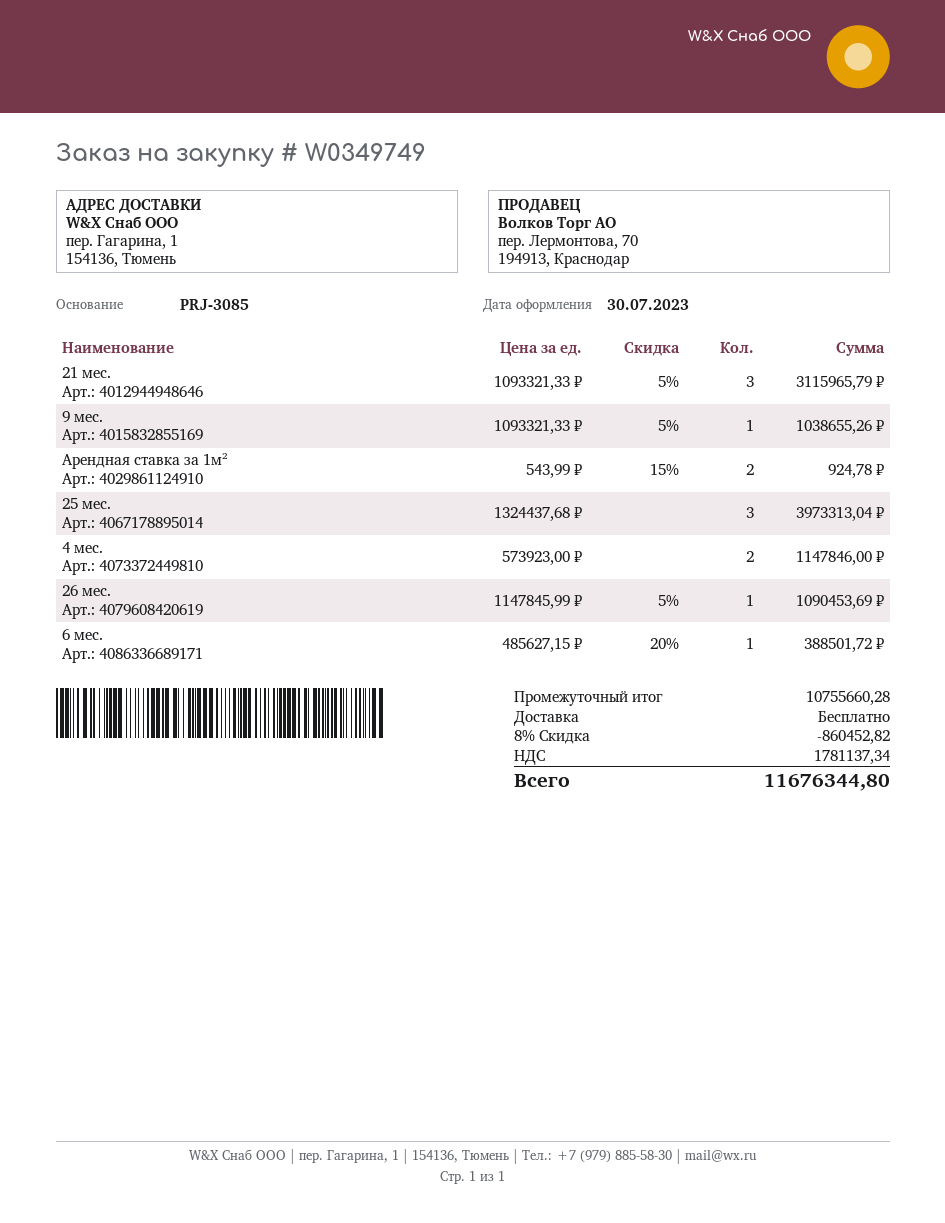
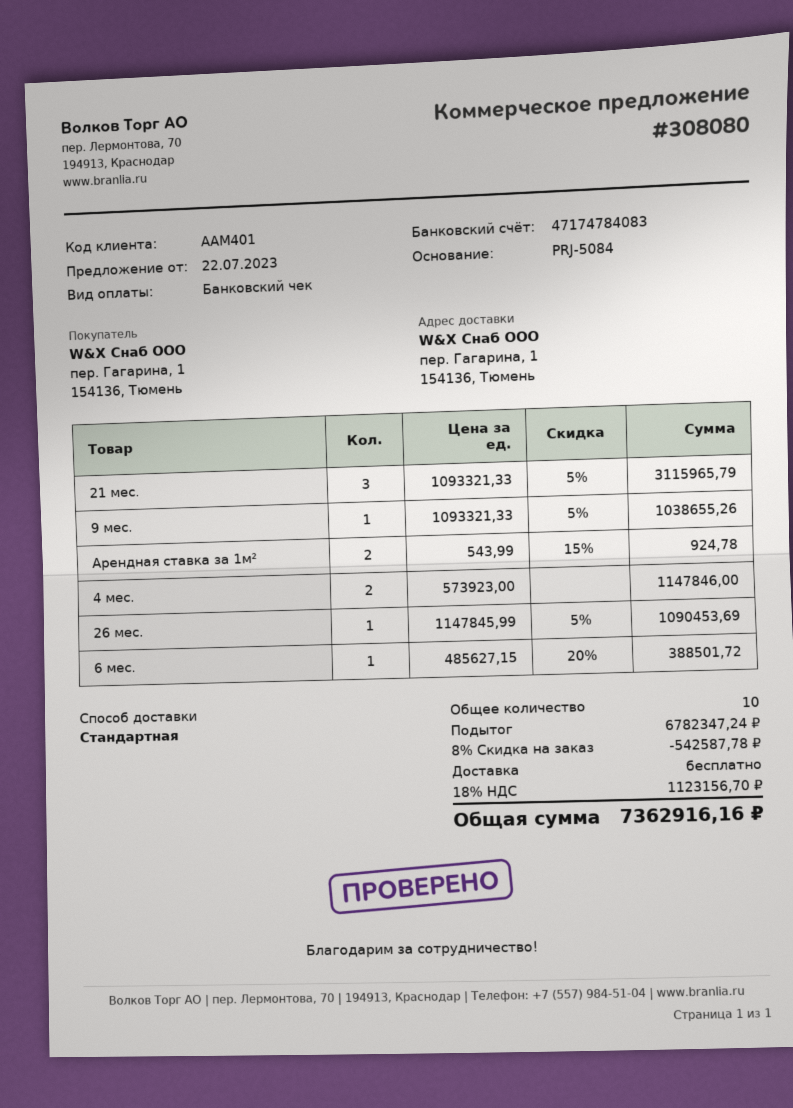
reference: PRJ-3085 -> PRJ-5084
25 мес.: 3 x 1324437.68 = 3973313.04 -> none
subtotal: 10755660.28 -> 6782347.24
discount: 8% = 860452.82 -> 8% = 542587.78
tax: 1781137.34 -> 1123156.70
total: 11676344.80 -> 7362916.16

